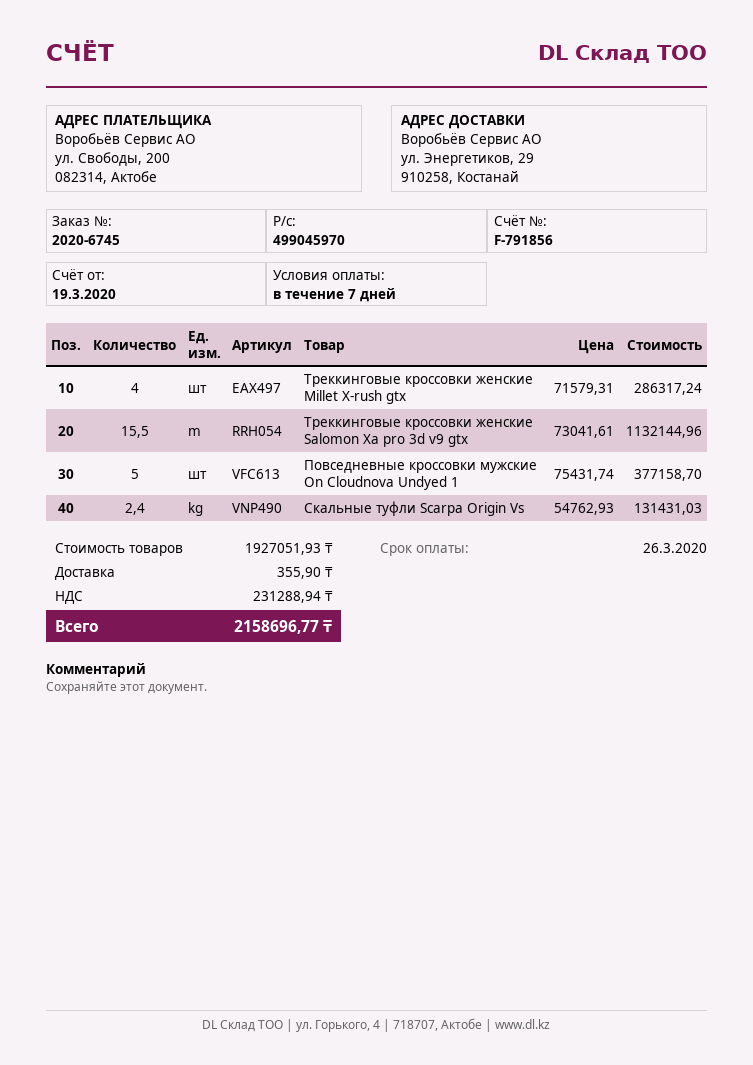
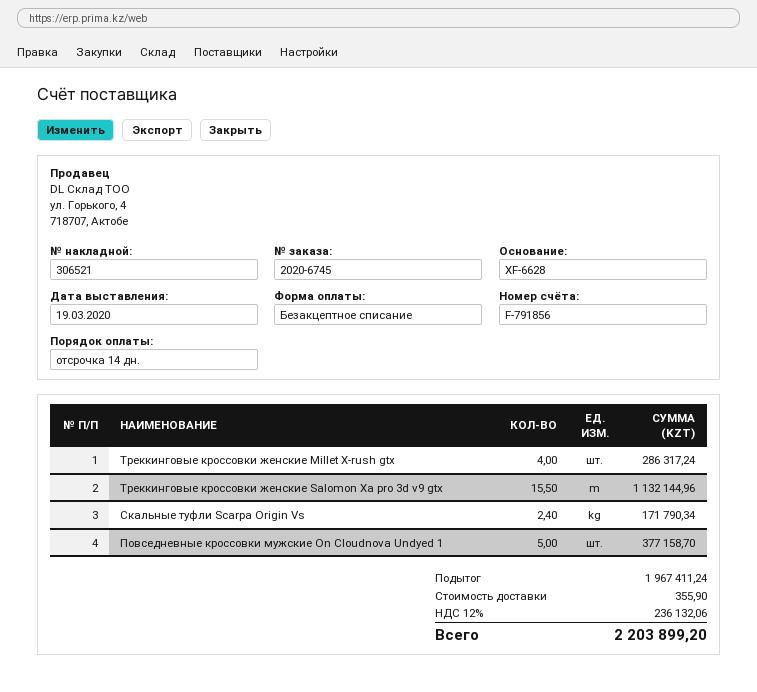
payment terms: 7 days -> 14 days
Скальные туфли Scarpa Origin Vs: 2.4 for 131431.03 -> 2.4 for 171790.34
subtotal: 1927051.93 -> 1967411.24
tax: 231288.94 -> 236132.06
total: 2158696.77 -> 2203899.20

